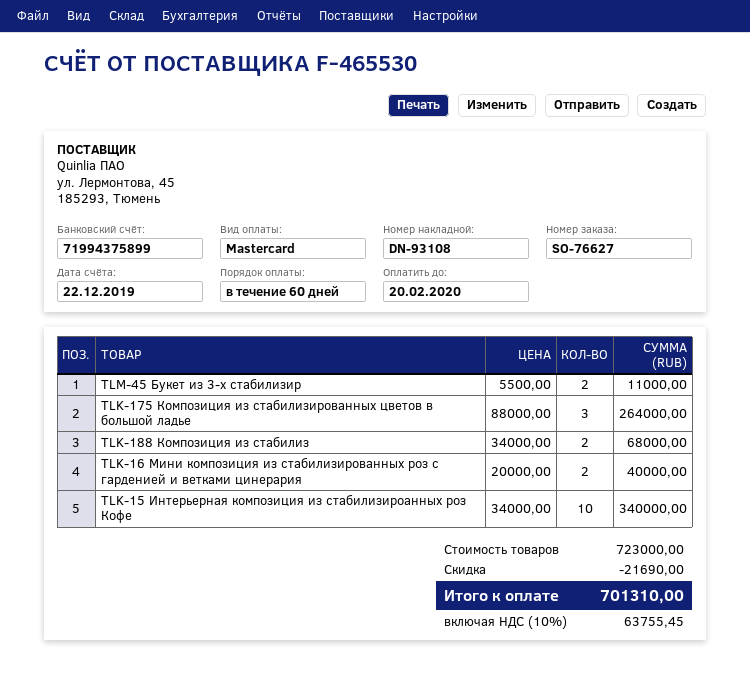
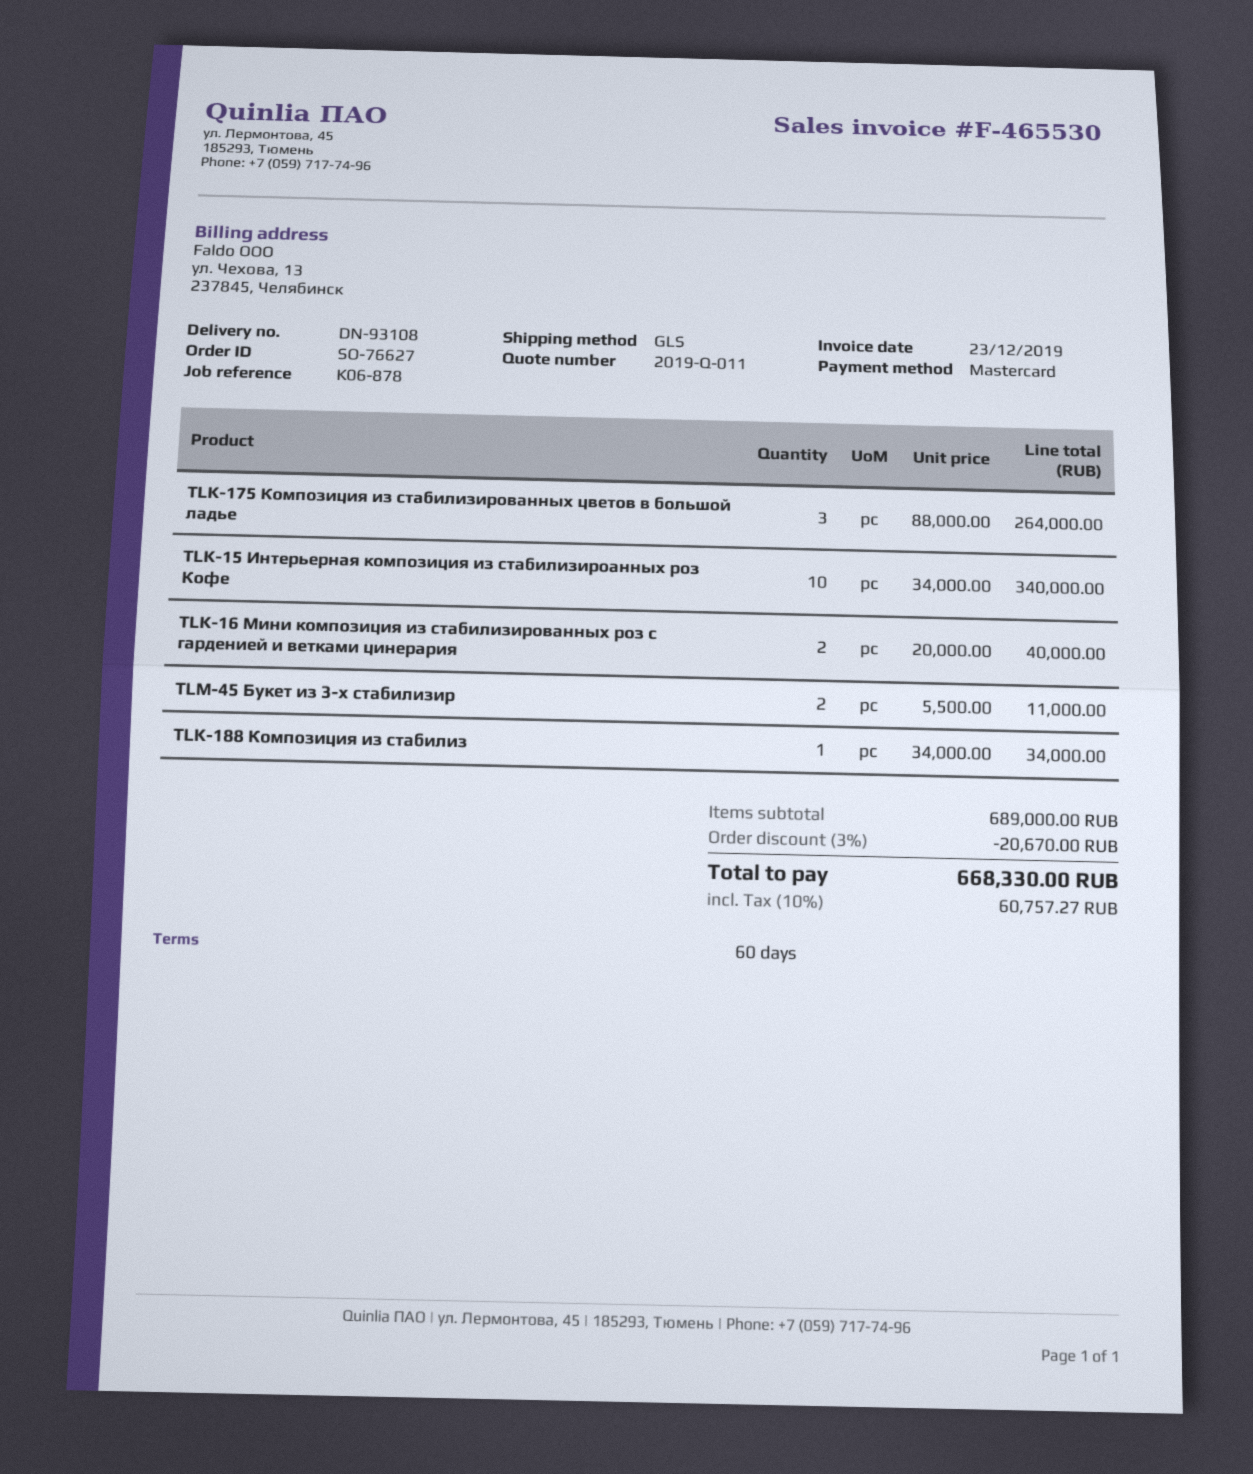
invoice date: 2019-12-22 -> 2019-12-23
TLK-188 Композиция из стабилиз: 2 x 34000.00 = 68000.00 -> 1 x 34000.00 = 34000.00
subtotal: 723000.00 -> 689000.00
discount: 21690.00 -> 20670.00
tax: 10% = 63755.45 -> 10% = 60757.27
total: 701310.00 -> 668330.00

